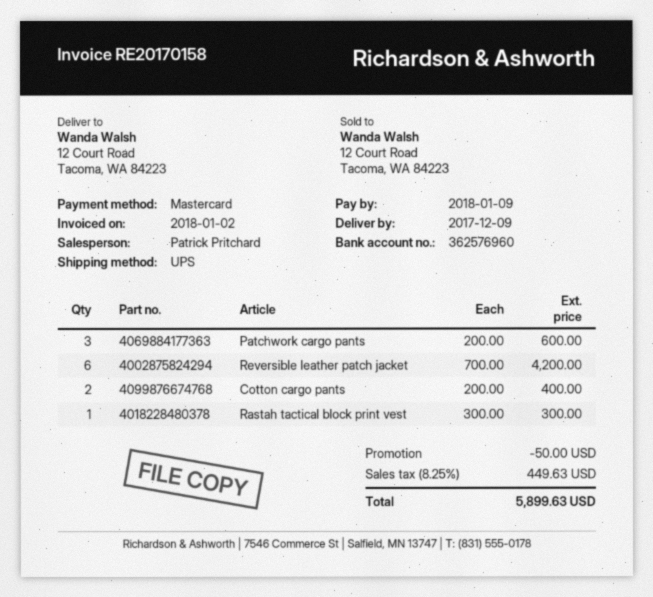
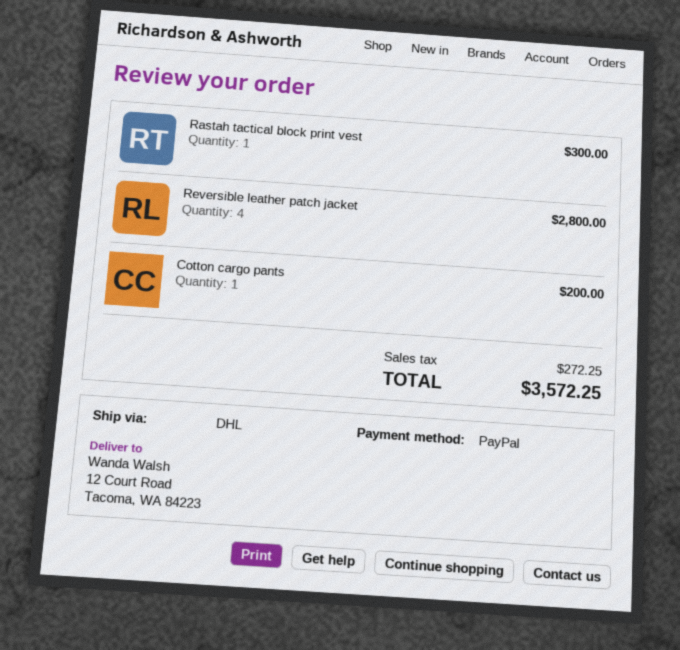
payment method: Mastercard -> PayPal
shipping method: UPS -> DHL
Patchwork cargo pants: 3 for 600.00 -> none
Reversible leather patch jacket: 6 for 4200.00 -> 4 for 2800.00
Cotton cargo pants: 2 for 400.00 -> 1 for 200.00
discount: 50.00 -> none
tax: 449.63 -> 272.25
total: 5899.63 -> 3572.25

